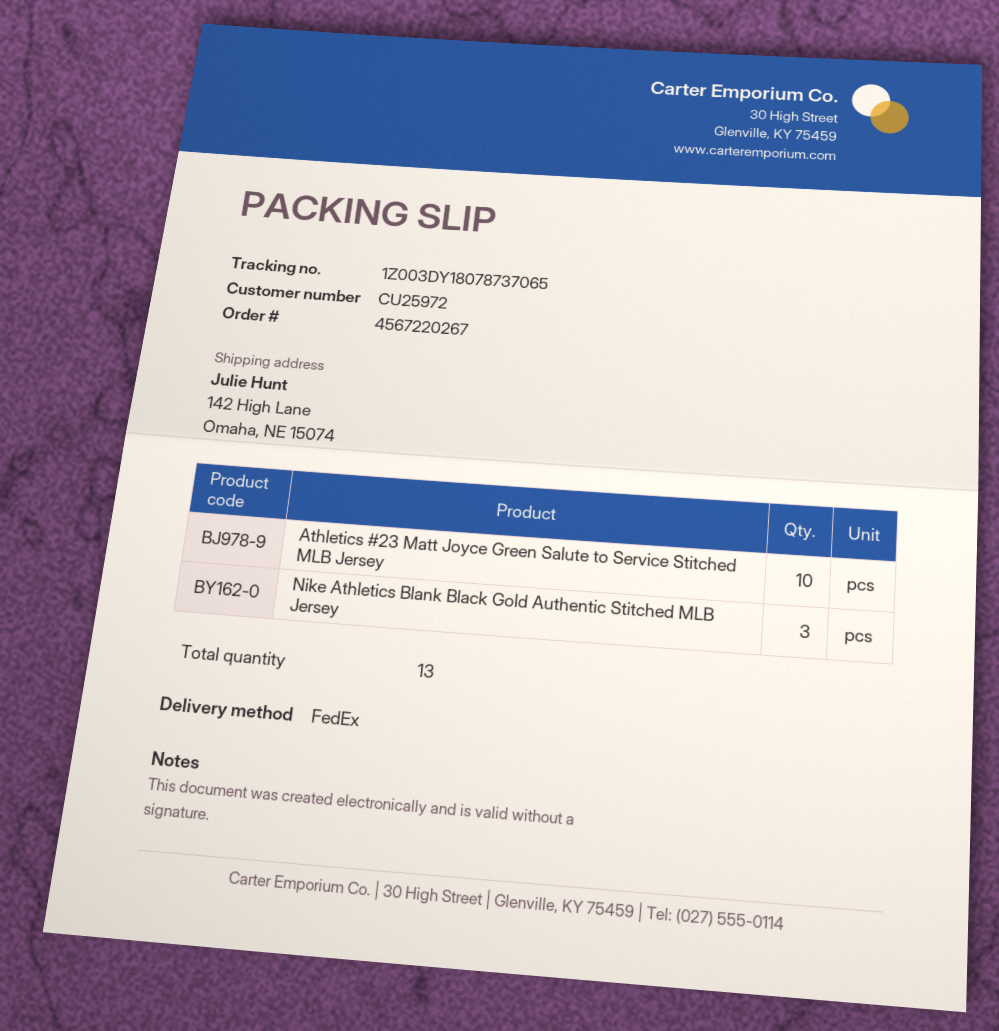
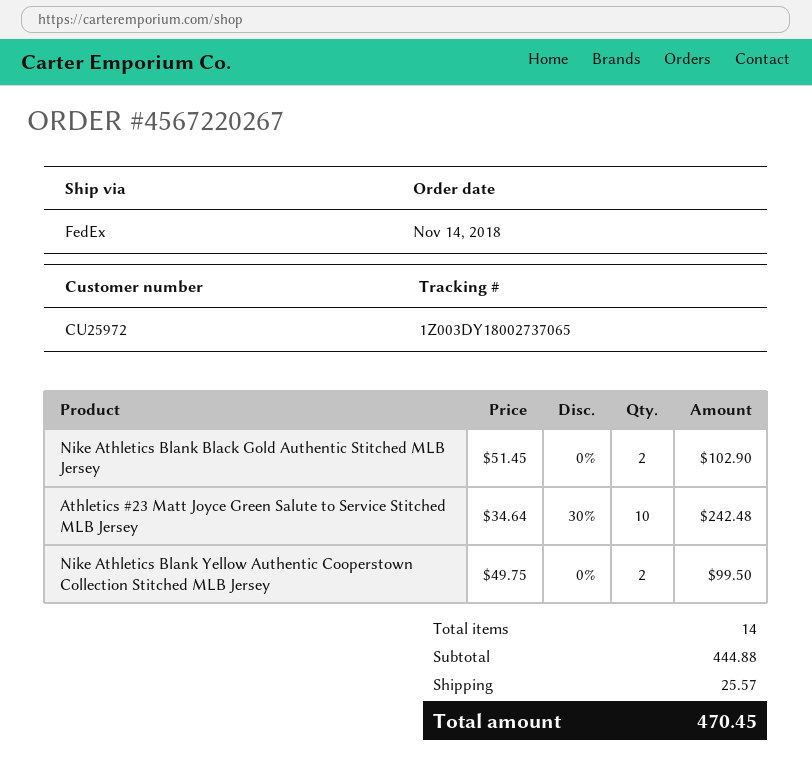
tracking number: 1Z003DY18078737065 -> 1Z003DY18002737065
Nike Athletics Blank Black Gold Authentic Stitched MLB Jersey: 3 -> 2
Nike Athletics Blank Yellow Authentic Cooperstown Collection Stitched MLB Jersey: none -> 2
total quantity: 13 -> 14

